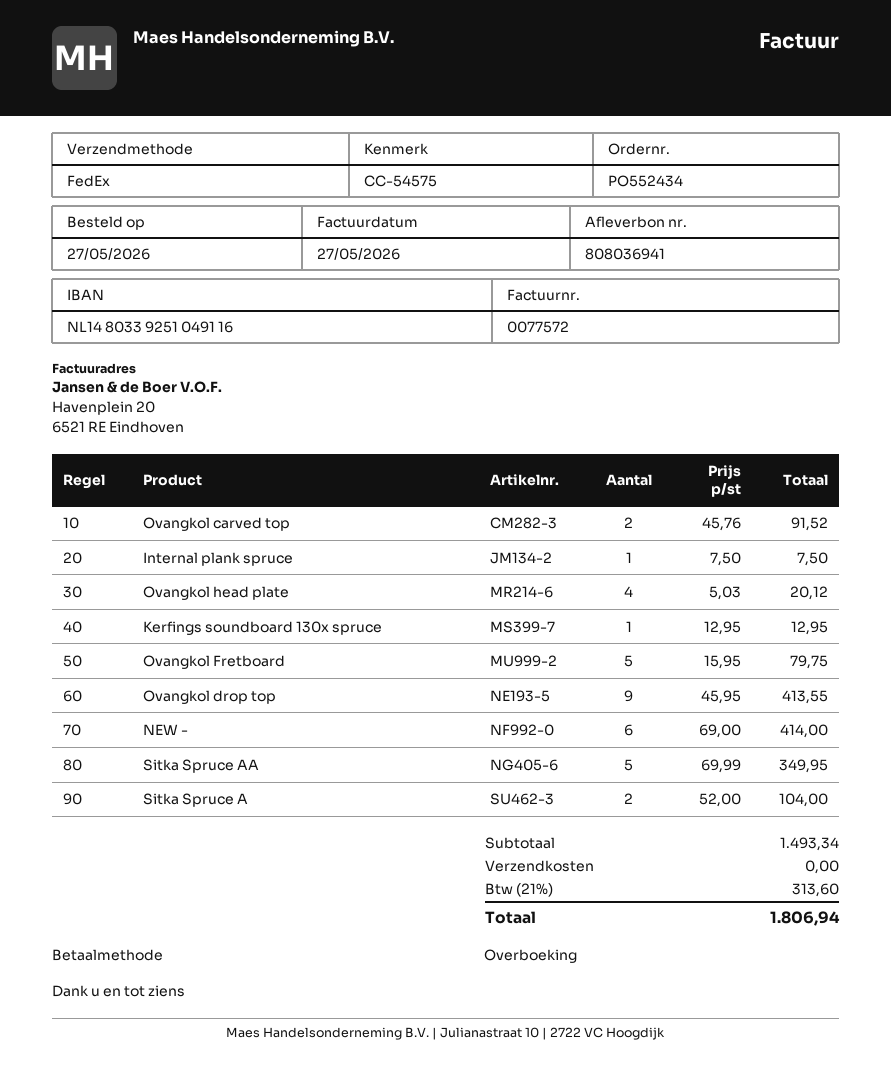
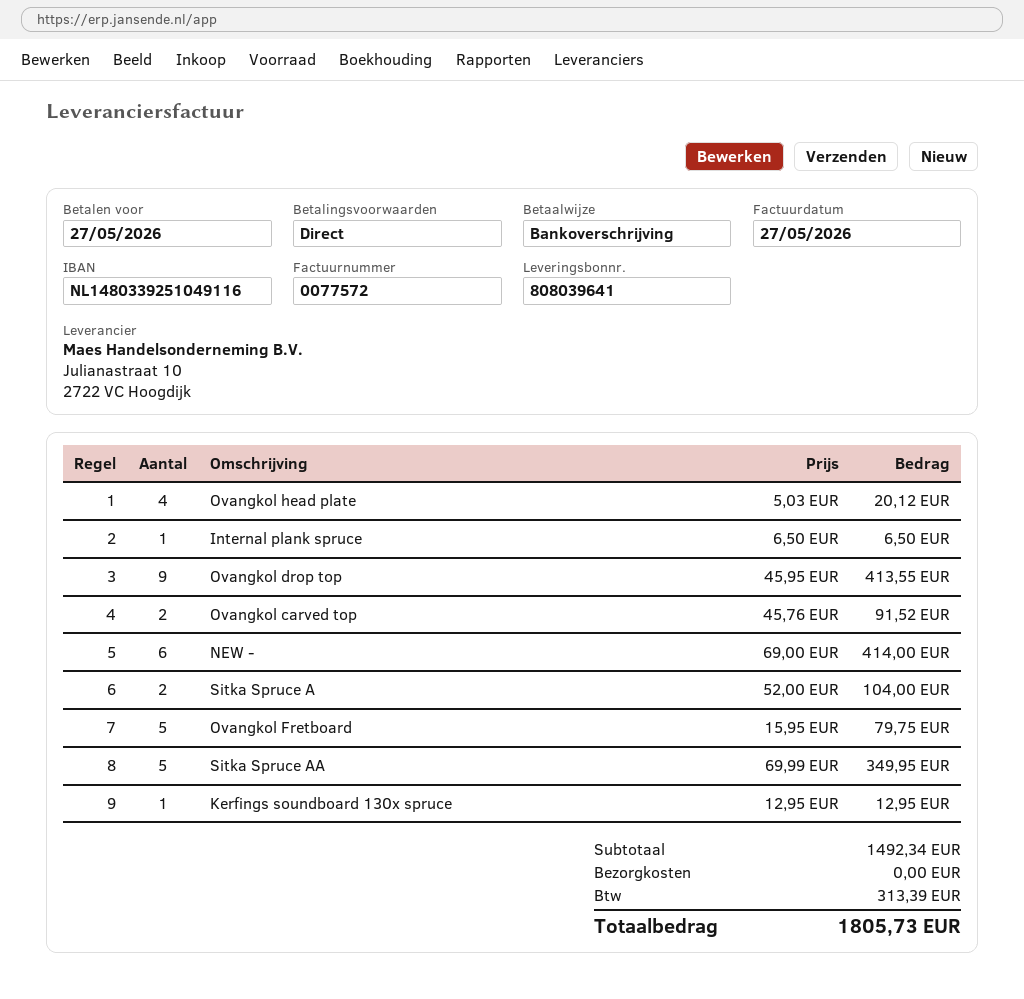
delivery note number: 808036941 -> 808039641
Internal plank spruce: 1 x 7.50 = 7.50 -> 1 x 6.50 = 6.50
subtotal: 1493.34 -> 1492.34
tax: 313.60 -> 313.39
total: 1806.94 -> 1805.73

